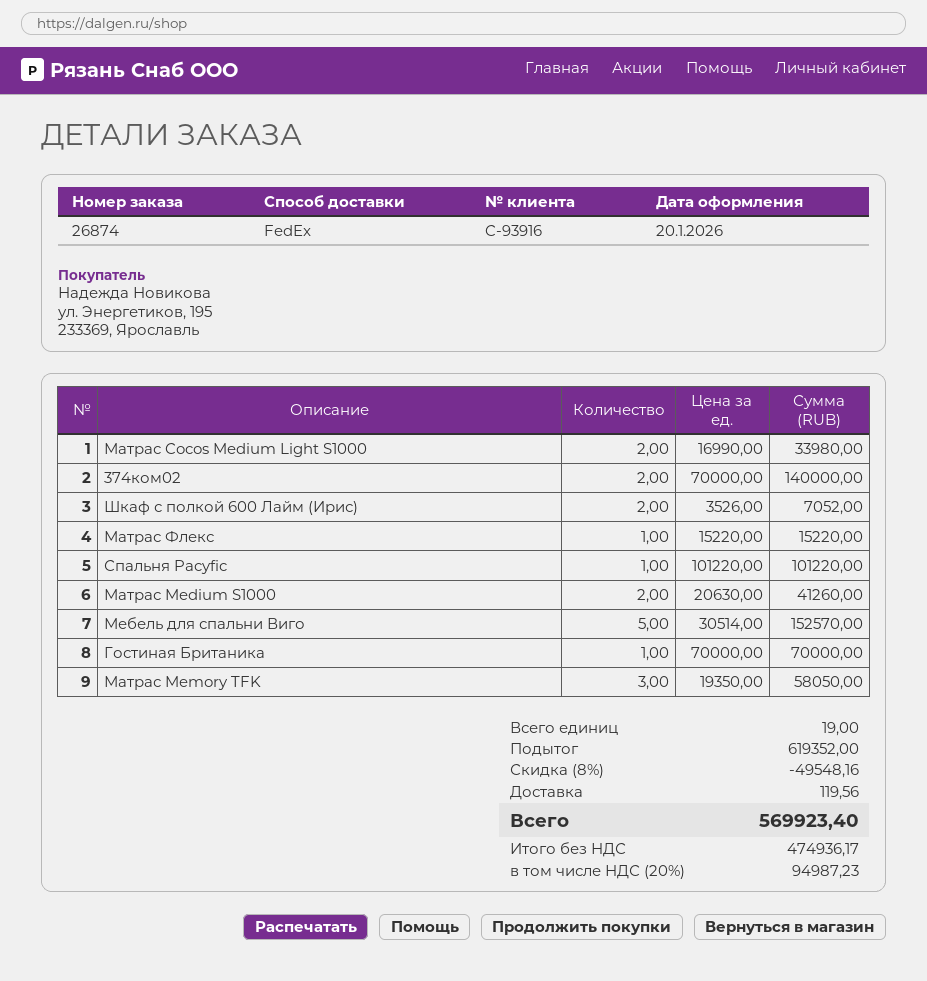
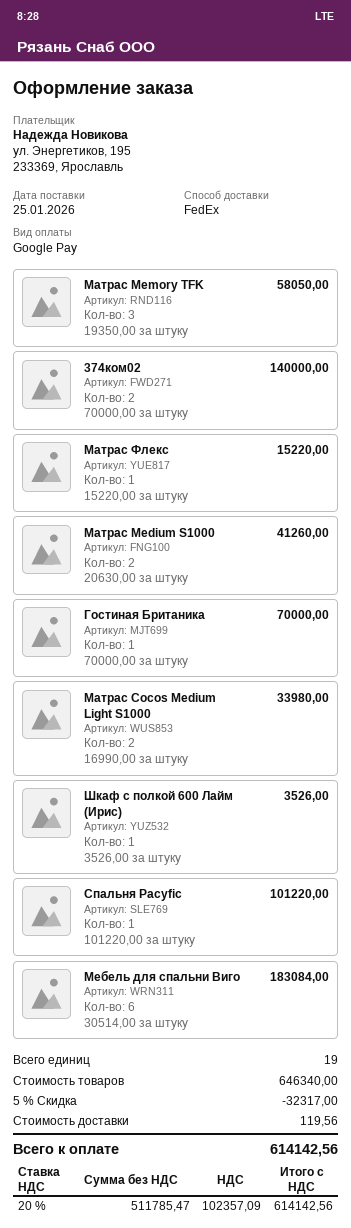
Шкаф с полкой 600 Лайм (Ирис): 2 x 3526.00 = 7052.00 -> 1 x 3526.00 = 3526.00
Мебель для спальни Виго: 5 x 30514.00 = 152570.00 -> 6 x 30514.00 = 183084.00
subtotal: 619352.00 -> 646340.00
discount: 8% = 49548.16 -> 5% = 32317.00
net: 474936.17 -> 511785.47
tax: 20% = 94987.23 -> 20% = 102357.09
total: 569923.40 -> 614142.56

